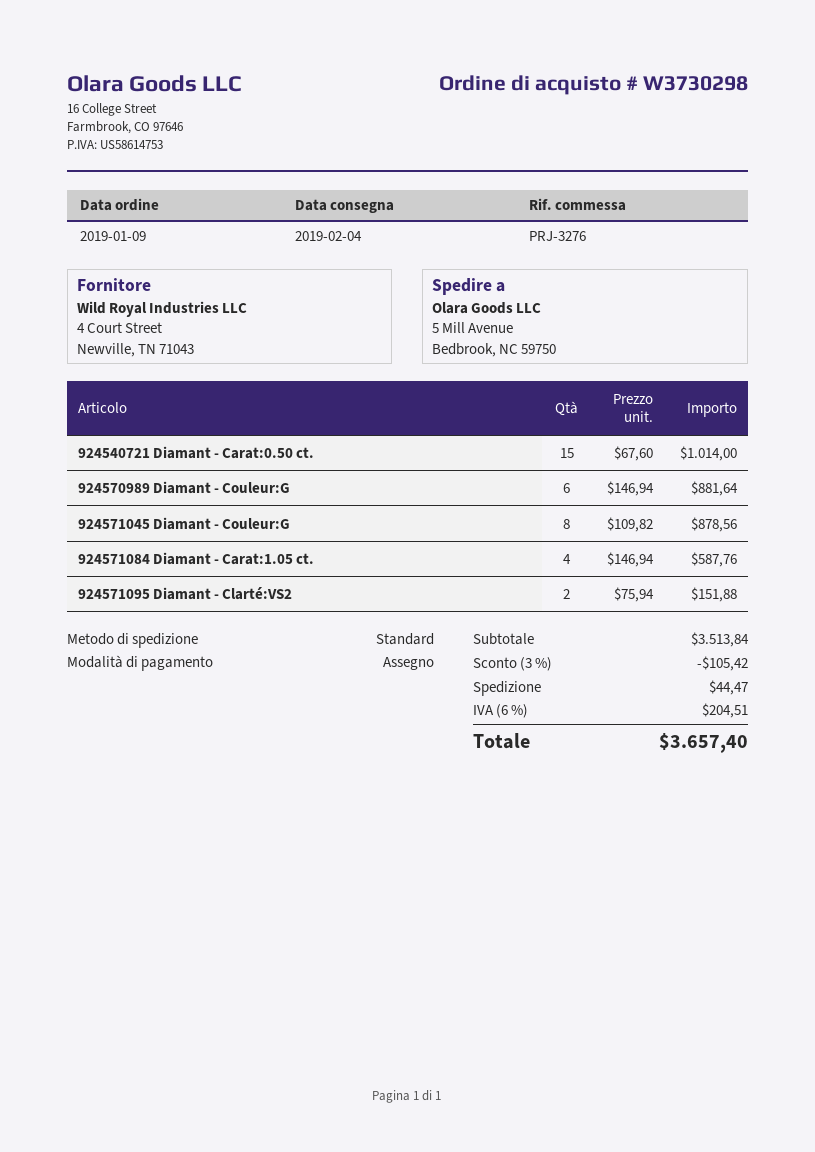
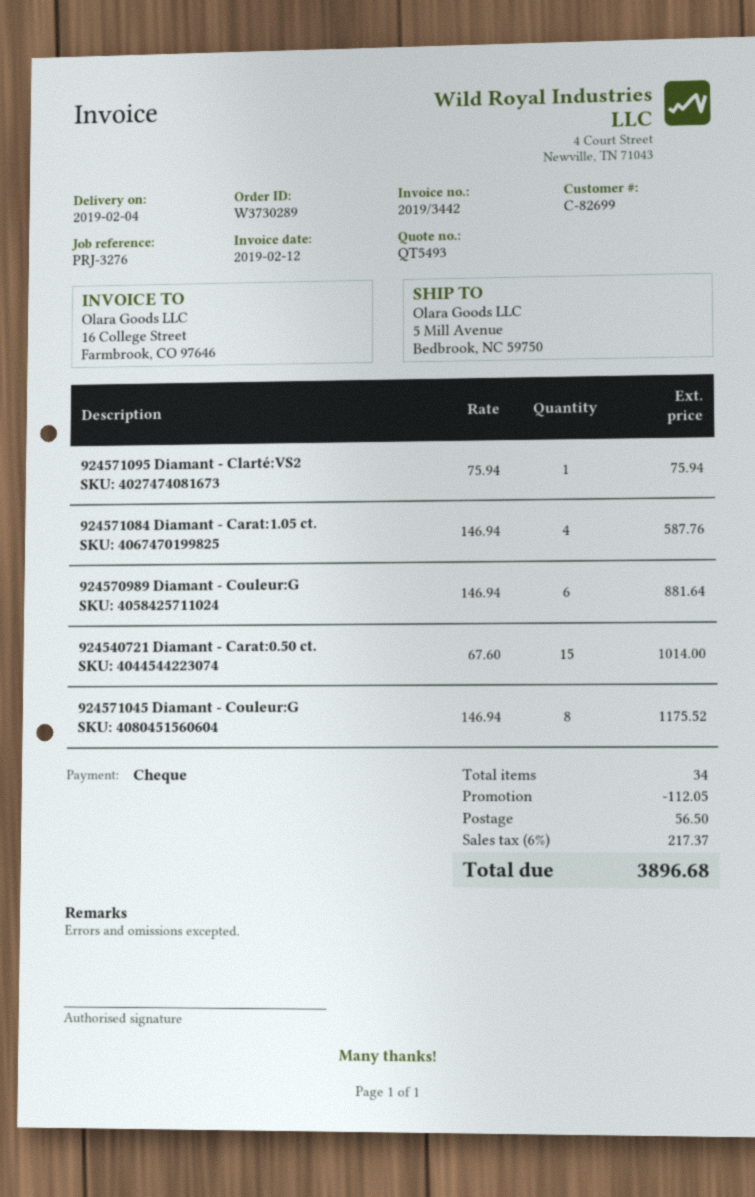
order number: W3730298 -> W3730289
924571045 Diamant - Couleur:G: 8 x 109.82 = 878.56 -> 8 x 146.94 = 1175.52
924571095 Diamant - Clarté:VS2: 2 x 75.94 = 151.88 -> 1 x 75.94 = 75.94
discount: 105.42 -> 112.05
shipping: 44.47 -> 56.50
tax: 6% = 204.51 -> 6% = 217.37
total: 3657.40 -> 3896.68

